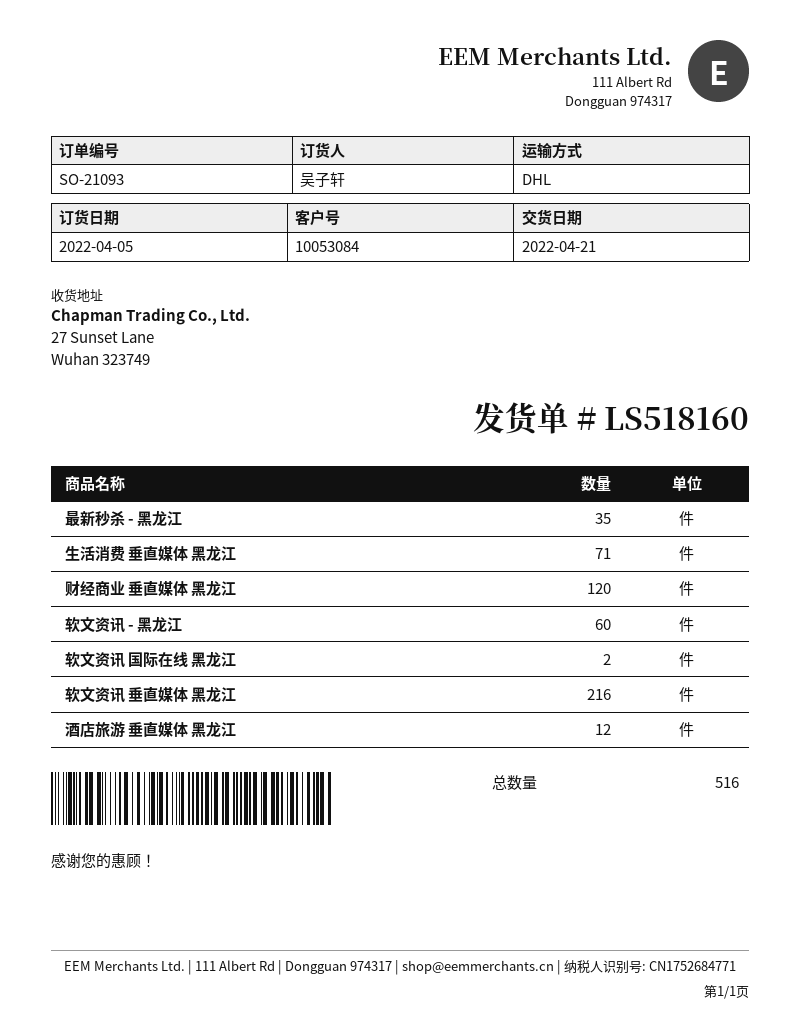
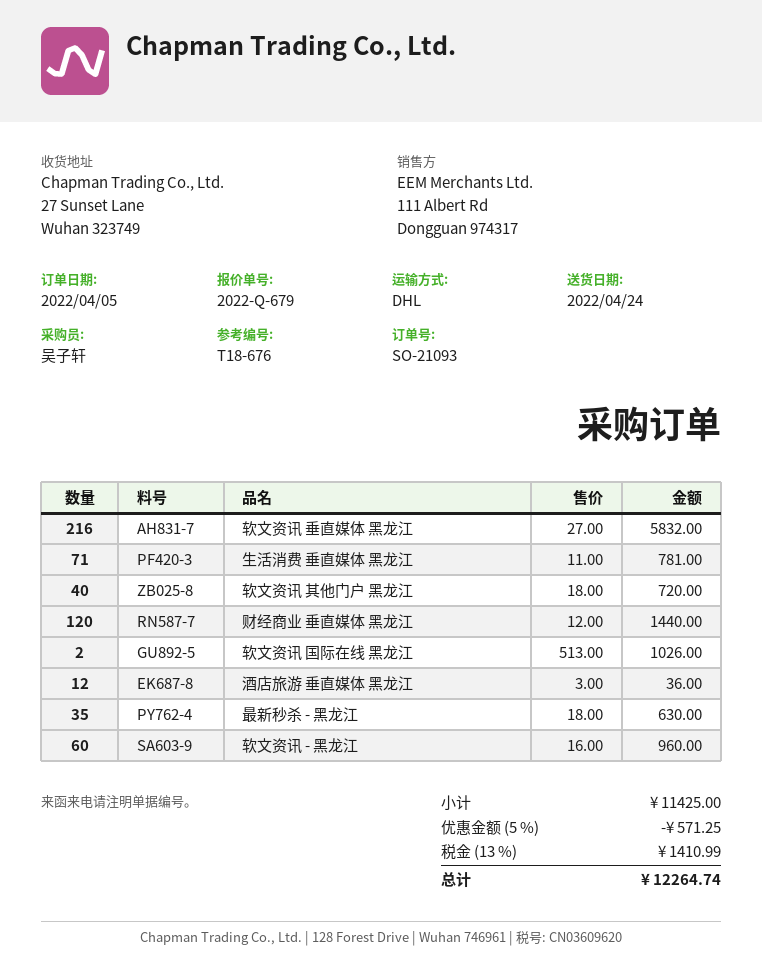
delivery date: 2022-04-21 -> 2022-04-24
软文资讯 其他门户 黑龙江: none -> 40

